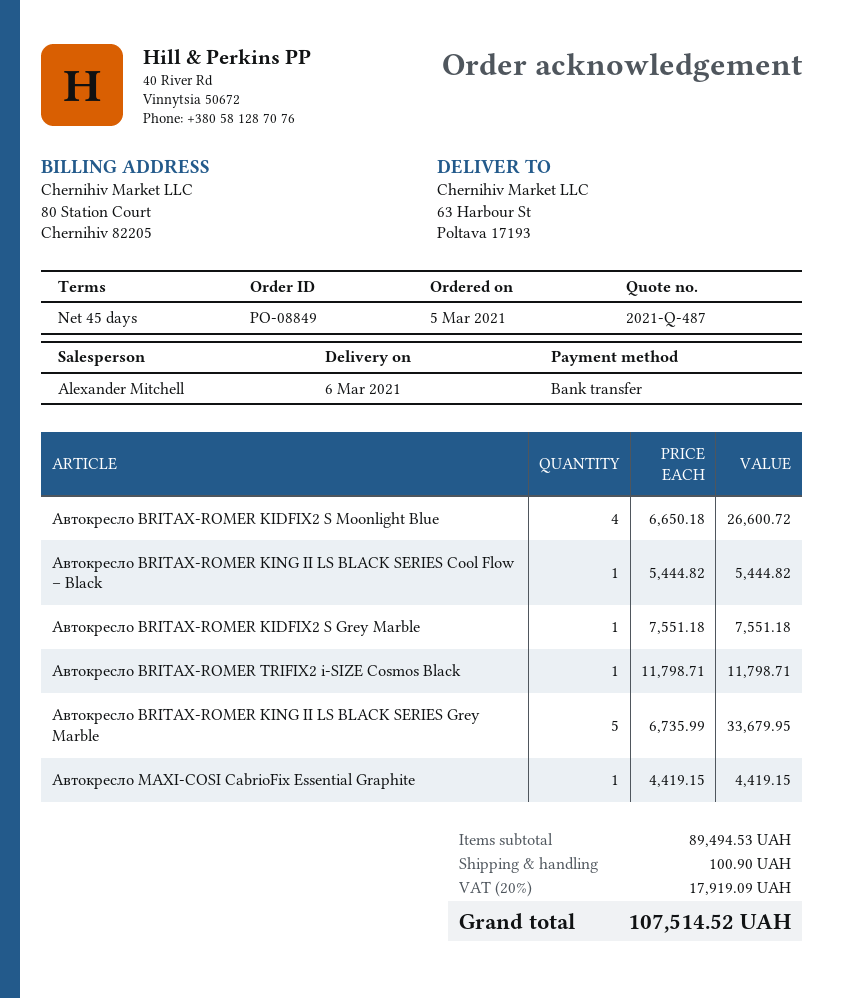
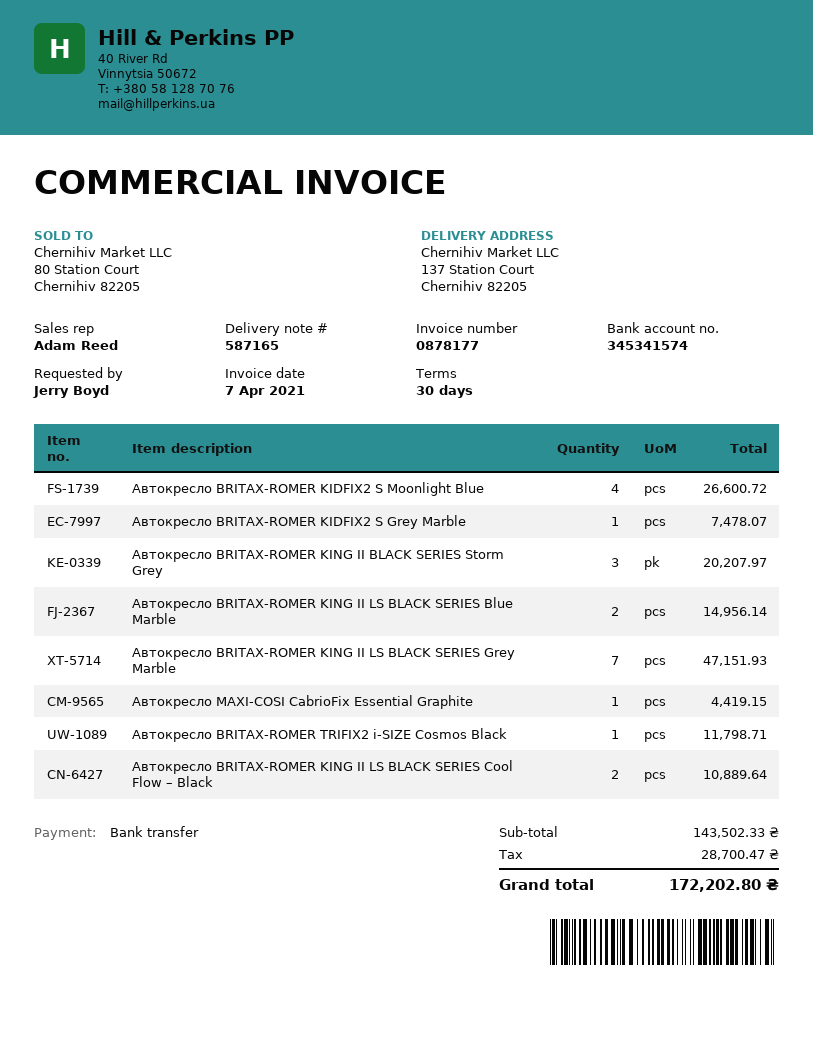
payment terms: 45 days -> 30 days
sales rep: Alexander Mitchell -> Adam Reed
ship to: 63 Harbour St, Poltava 17193 -> 137 Station Court, Chernihiv 82205
Автокресло BRITAX-ROMER KING II LS BLACK SERIES Cool Flow – Black: 1 for 5444.82 -> 2 for 10889.64
Автокресло BRITAX-ROMER KIDFIX2 S Grey Marble: 1 for 7551.18 -> 1 for 7478.07
Автокресло BRITAX-ROMER KING II LS BLACK SERIES Grey Marble: 5 for 33679.95 -> 7 for 47151.93
Автокресло BRITAX-ROMER KING II BLACK SERIES Storm Grey: none -> 3 for 20207.97
Автокресло BRITAX-ROMER KING II LS BLACK SERIES Blue Marble: none -> 2 for 14956.14
subtotal: 89494.53 -> 143502.33
shipping: 100.90 -> none
tax: 17919.09 -> 28700.47
total: 107514.52 -> 172202.80

